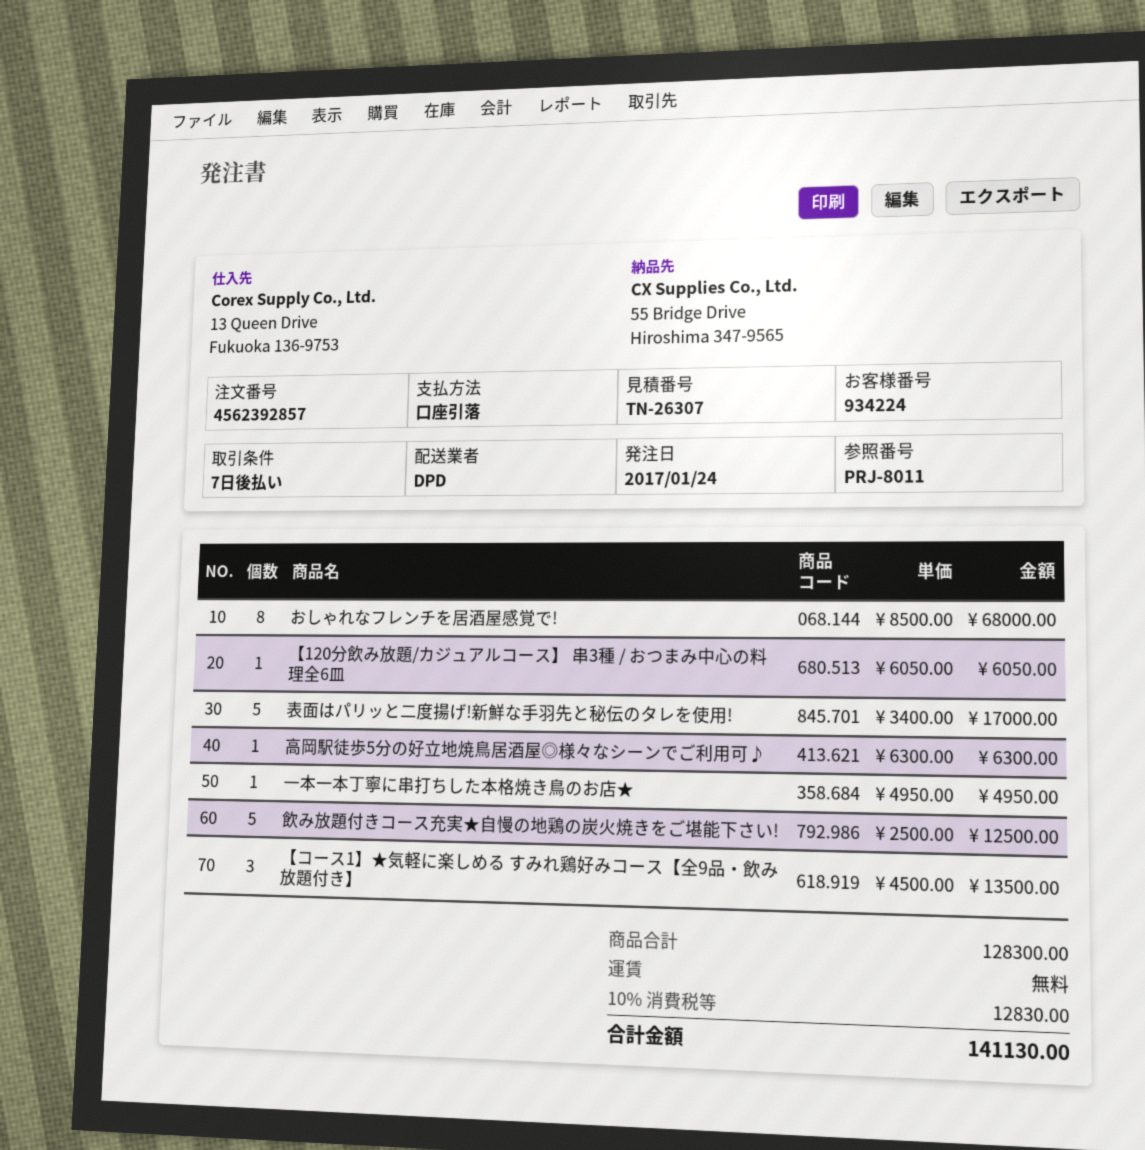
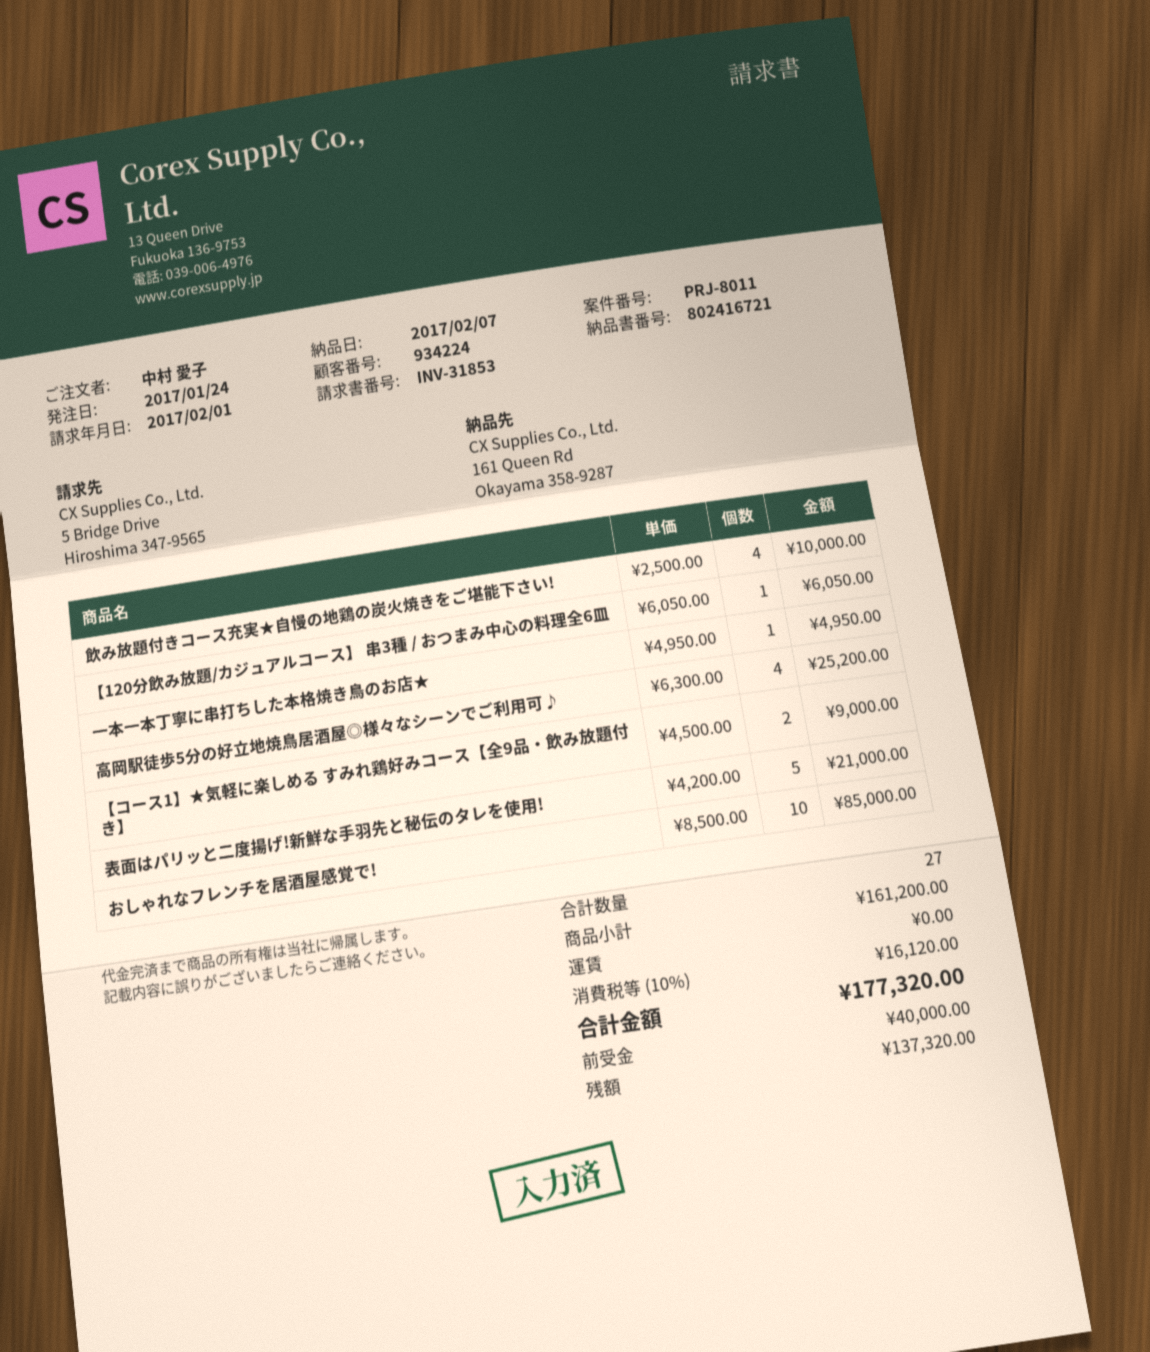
ship to: 55 Bridge Drive, Hiroshima 347-9565 -> 161 Queen Rd, Okayama 358-9287
おしゃれなフレンチを居酒屋感覚で!: 8 x 8500.00 = 68000.00 -> 10 x 8500.00 = 85000.00
表面はパリッと二度揚げ!新鮮な手羽先と秘伝のタレを使用!: 5 x 3400.00 = 17000.00 -> 5 x 4200.00 = 21000.00
高岡駅徒歩5分の好立地焼鳥居酒屋◎様々なシーンでご利用可♪: 1 x 6300.00 = 6300.00 -> 4 x 6300.00 = 25200.00
飲み放題付きコース充実★自慢の地鶏の炭火焼きをご堪能下さい!: 5 x 2500.00 = 12500.00 -> 4 x 2500.00 = 10000.00
【コース1】★気軽に楽しめる すみれ鶏好みコース【全9品・飲み放題付き】: 3 x 4500.00 = 13500.00 -> 2 x 4500.00 = 9000.00
subtotal: 128300.00 -> 161200.00
tax: 10% = 12830.00 -> 10% = 16120.00
total: 141130.00 -> 177320.00

